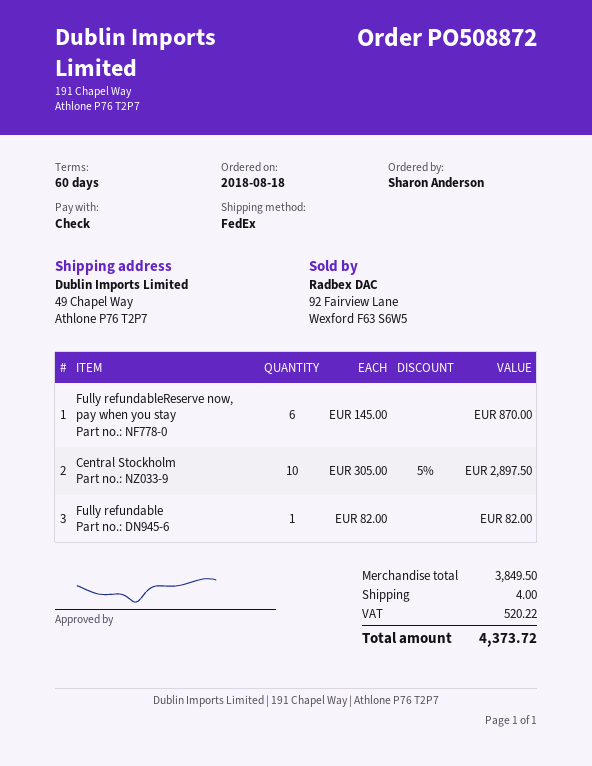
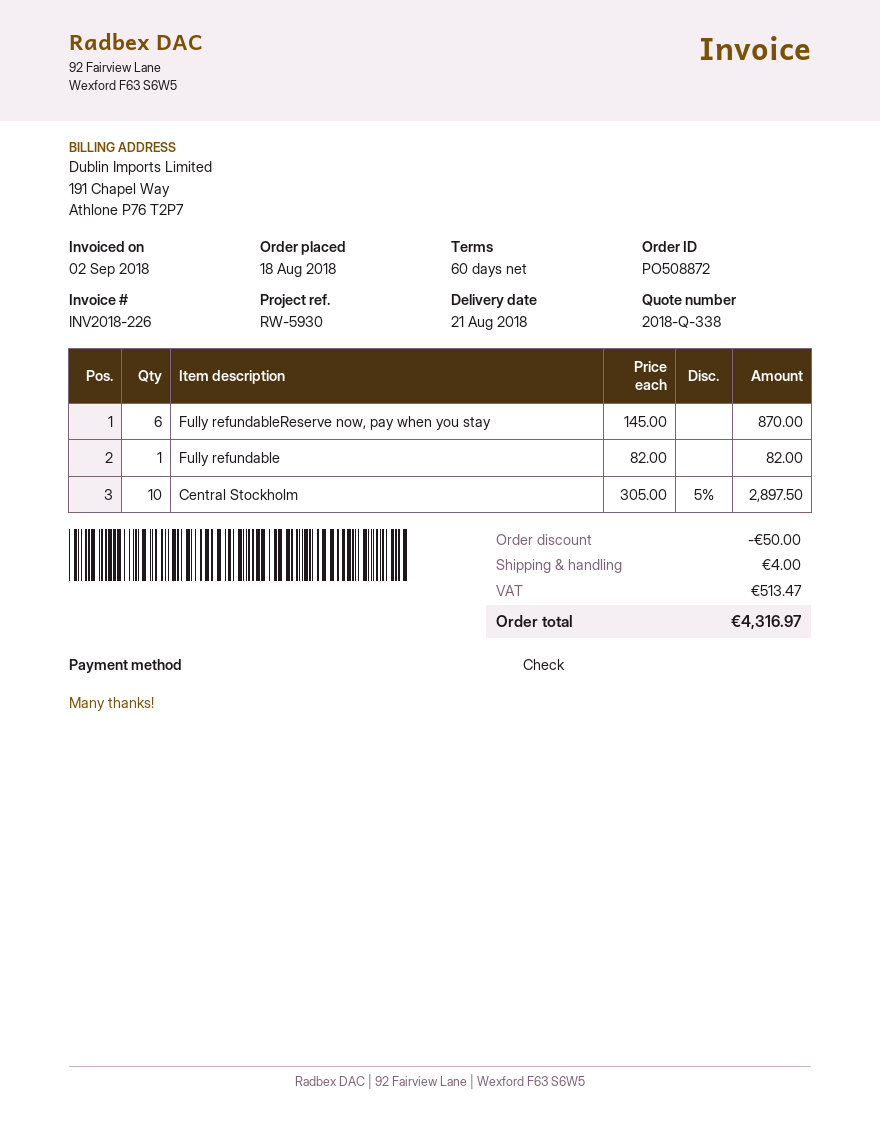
discount: none -> 50.00
tax: 520.22 -> 513.47
total: 4373.72 -> 4316.97

